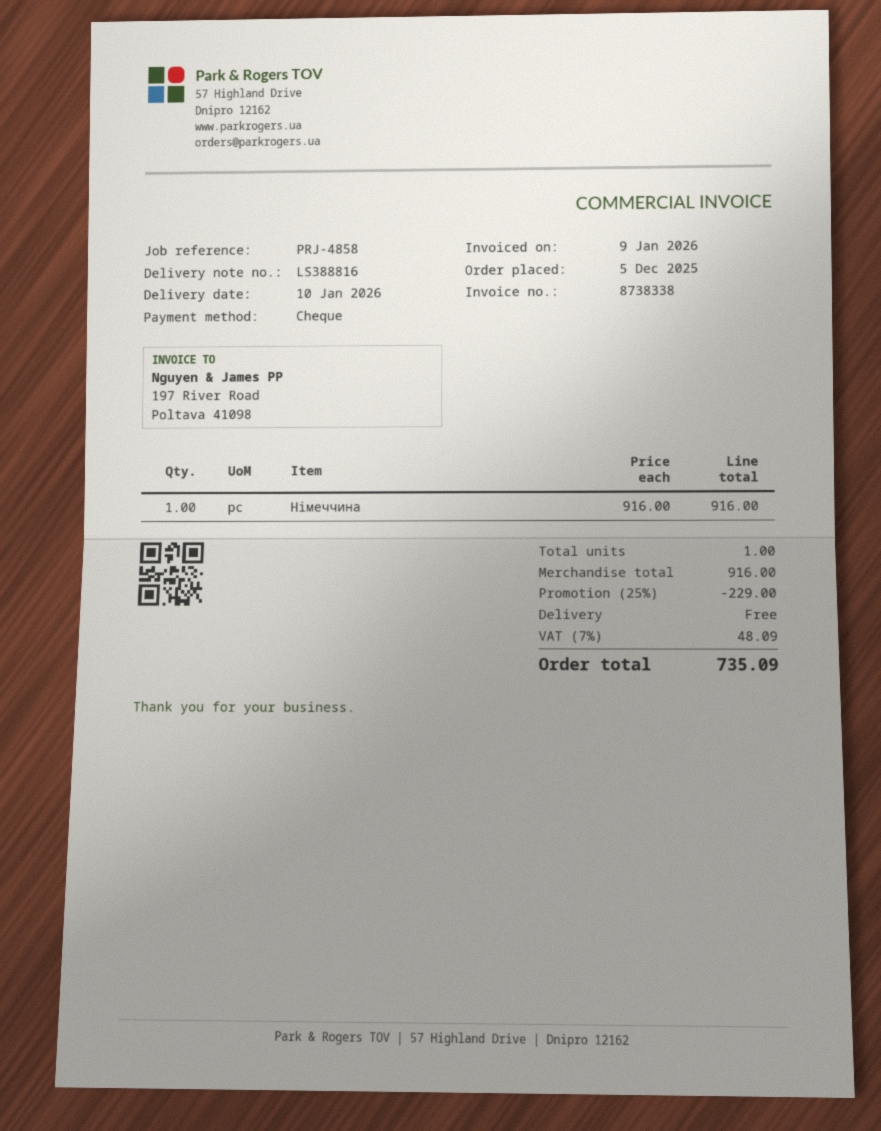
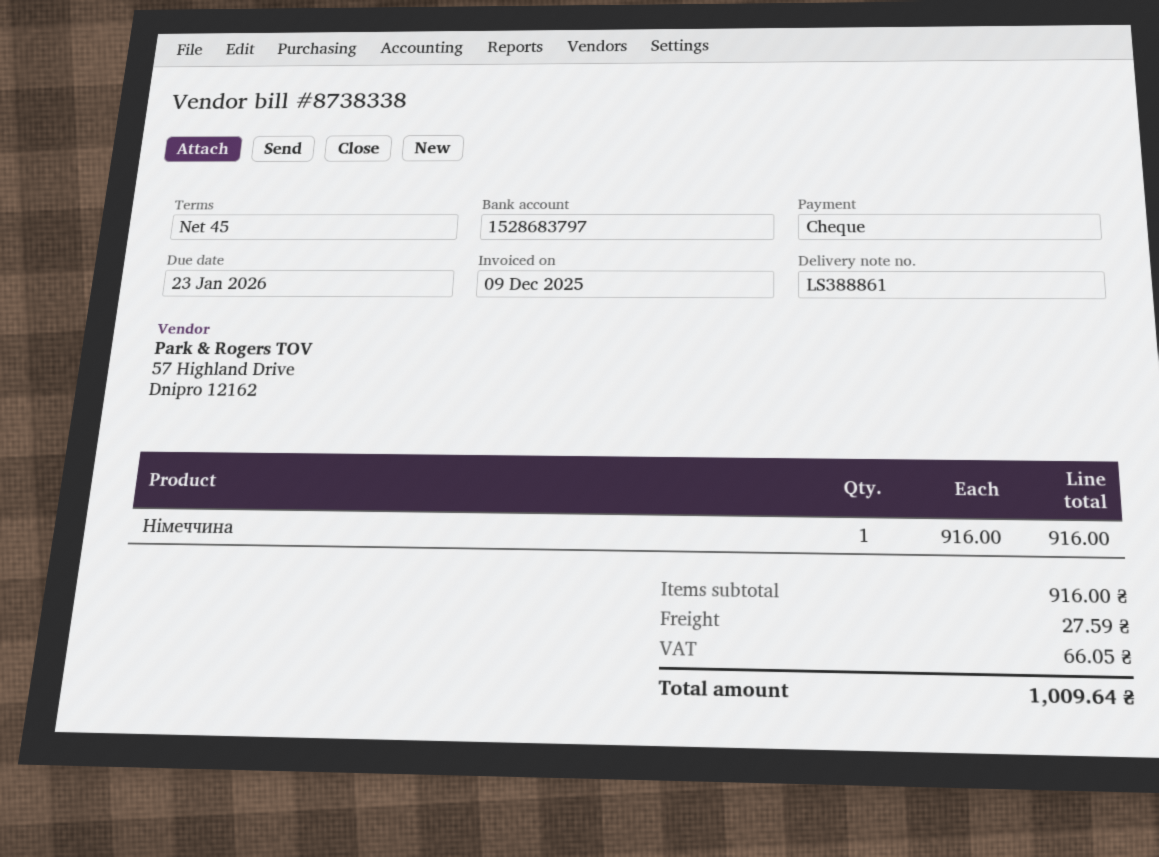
delivery note number: LS388816 -> LS388861
invoice date: 2026-01-09 -> 2025-12-09
discount: 25% = 229.00 -> none
shipping: 0.00 -> 27.59
tax: 48.09 -> 66.05
total: 735.09 -> 1009.64

